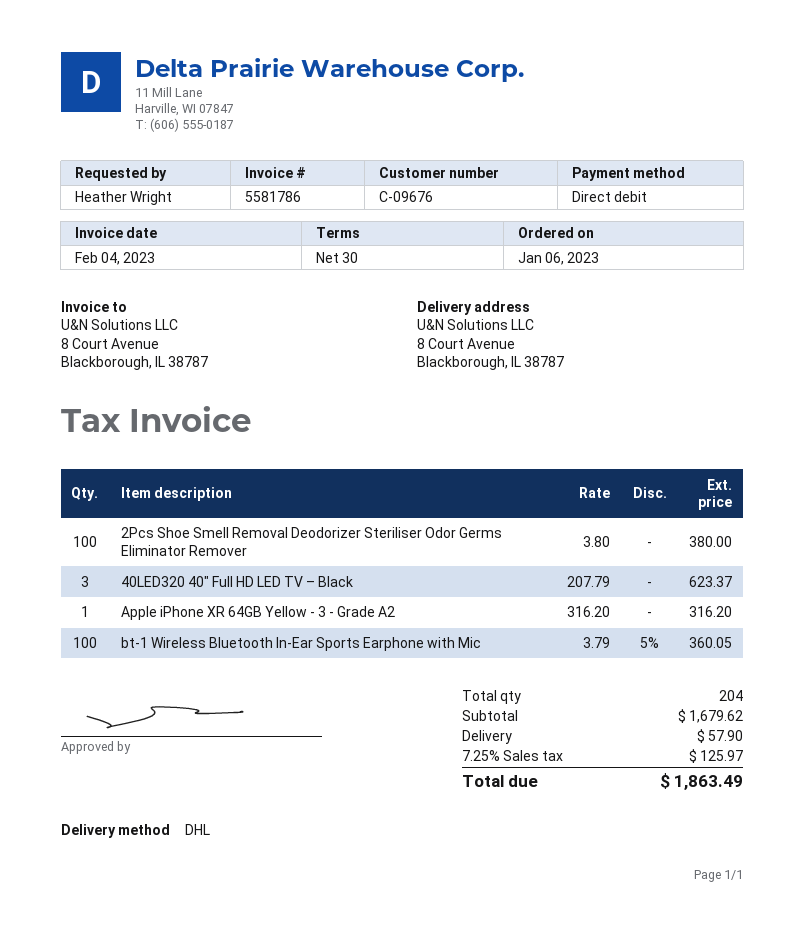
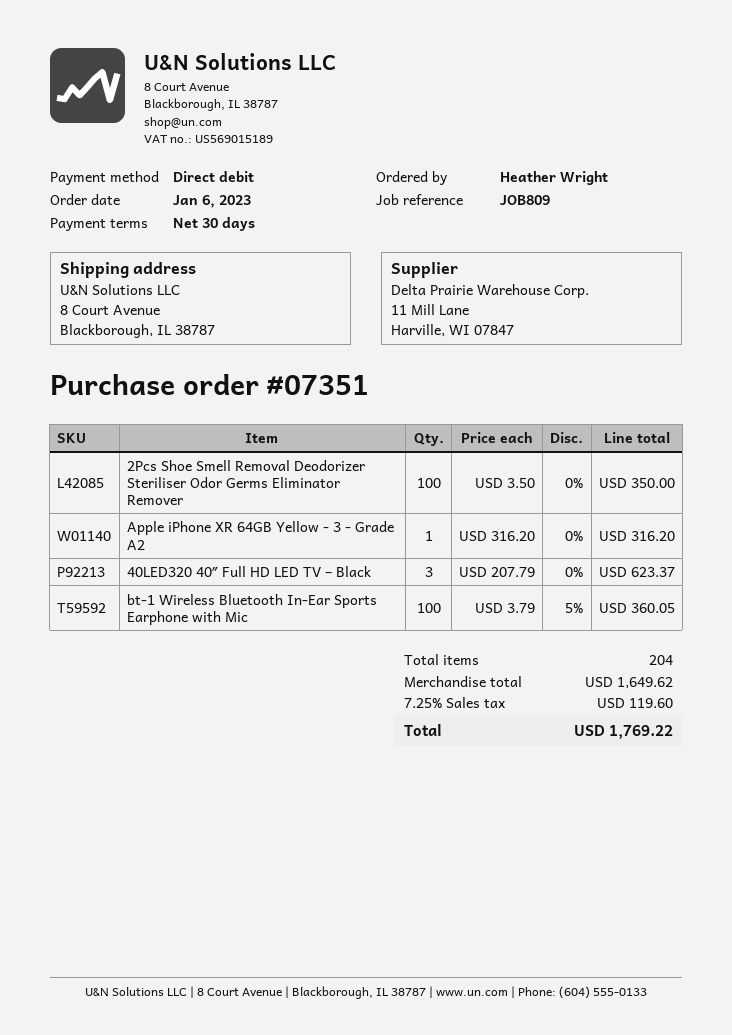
2Pcs Shoe Smell Removal Deodorizer Steriliser Odor Germs Eliminator Remover: 100 x 3.80 = 380.00 -> 100 x 3.50 = 350.00
subtotal: 1679.62 -> 1649.62
shipping: 57.90 -> none
tax: 7.25% = 125.97 -> 7.25% = 119.60
total: 1863.49 -> 1769.22

